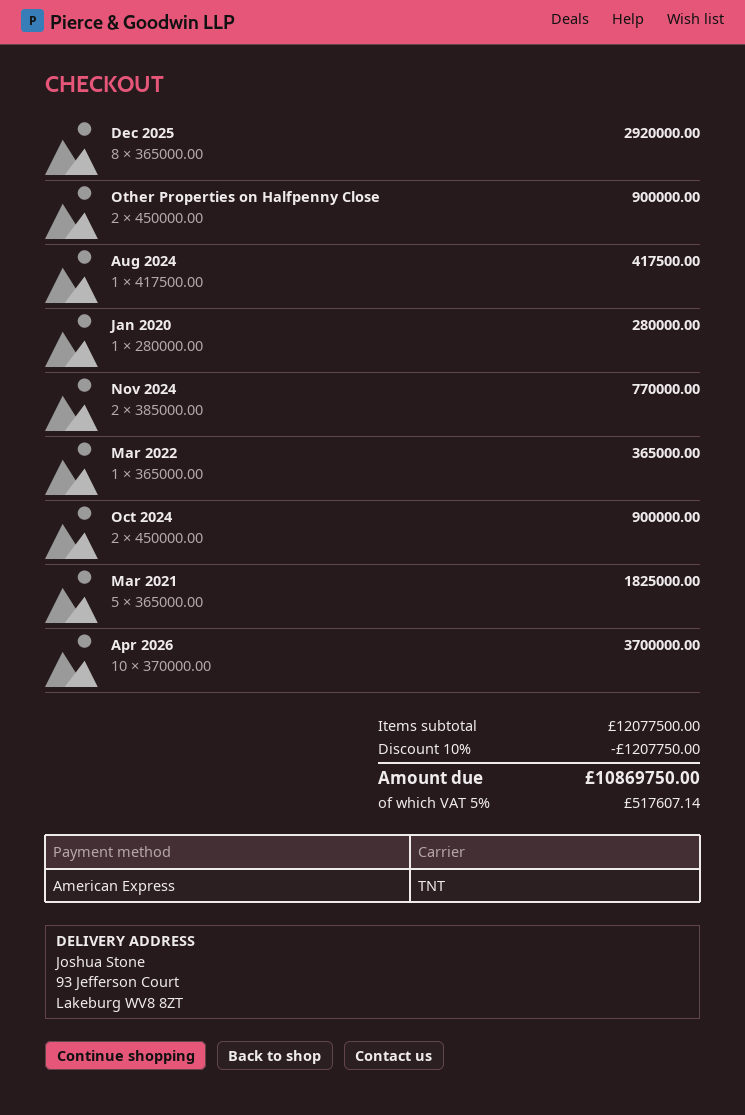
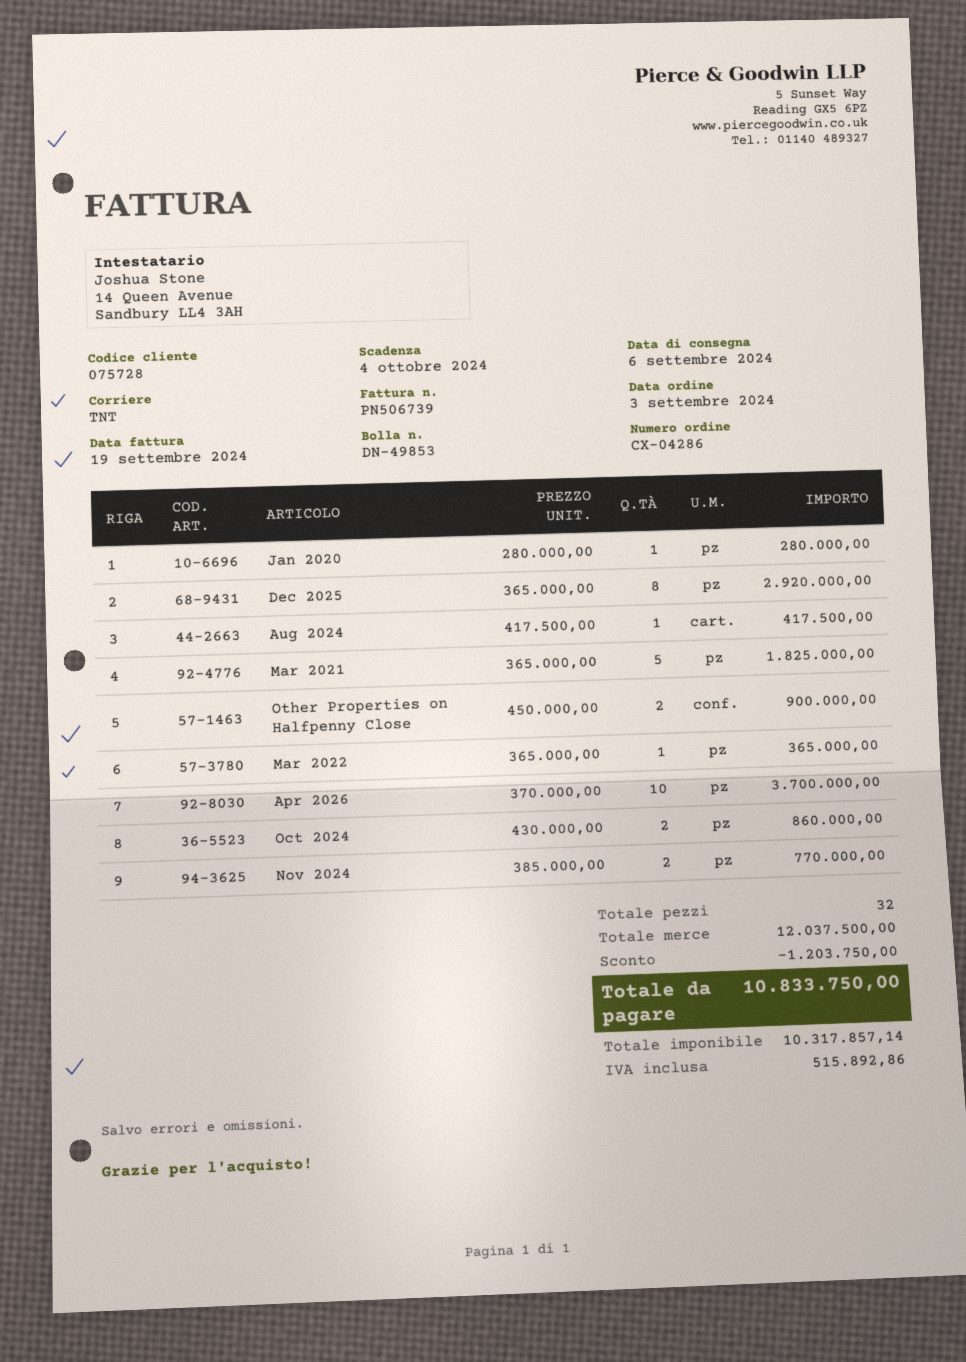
Oct 2024: 2 x 450000.00 = 900000.00 -> 2 x 430000.00 = 860000.00
subtotal: 12077500.00 -> 12037500.00
discount: 1207750.00 -> 1203750.00
tax: 517607.14 -> 515892.86
total: 10869750.00 -> 10833750.00

